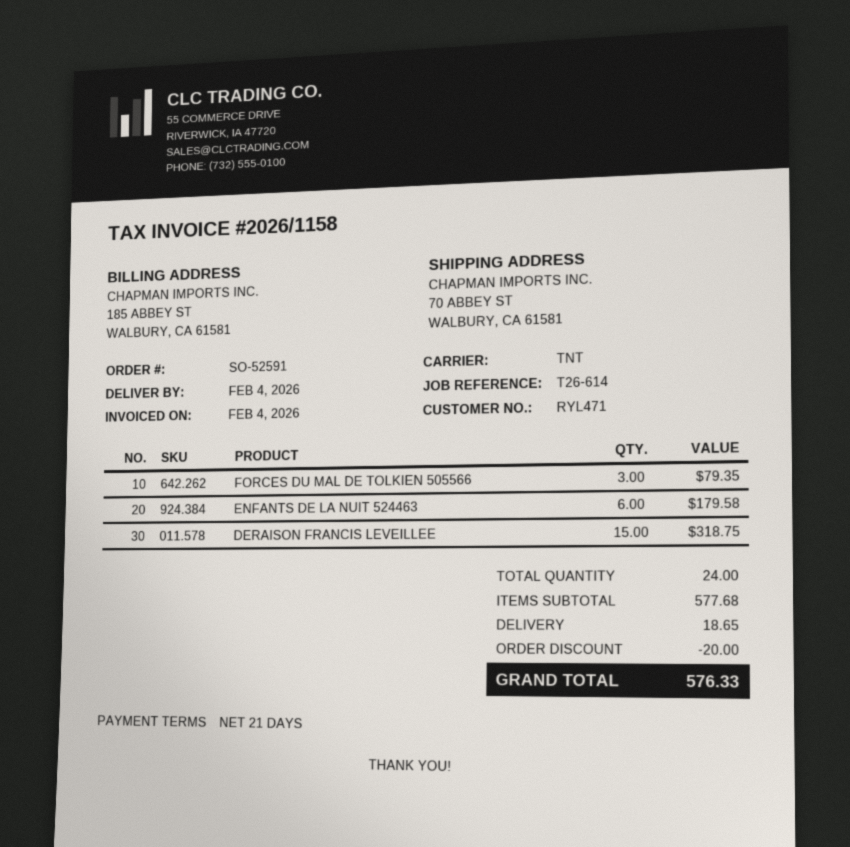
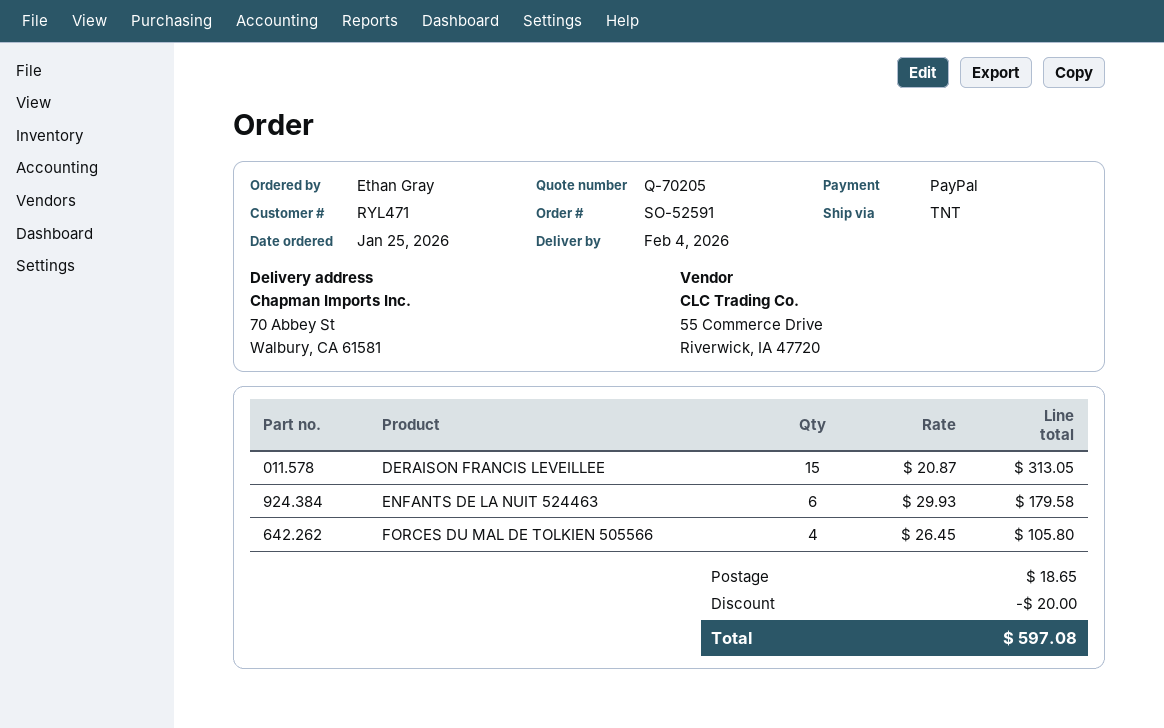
FORCES DU MAL DE TOLKIEN 505566: 3 for 79.35 -> 4 for 105.80
DERAISON FRANCIS LEVEILLEE: 15 for 318.75 -> 15 for 313.05
total: 576.33 -> 597.08

